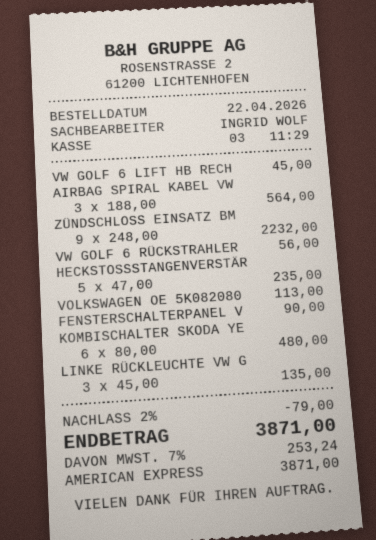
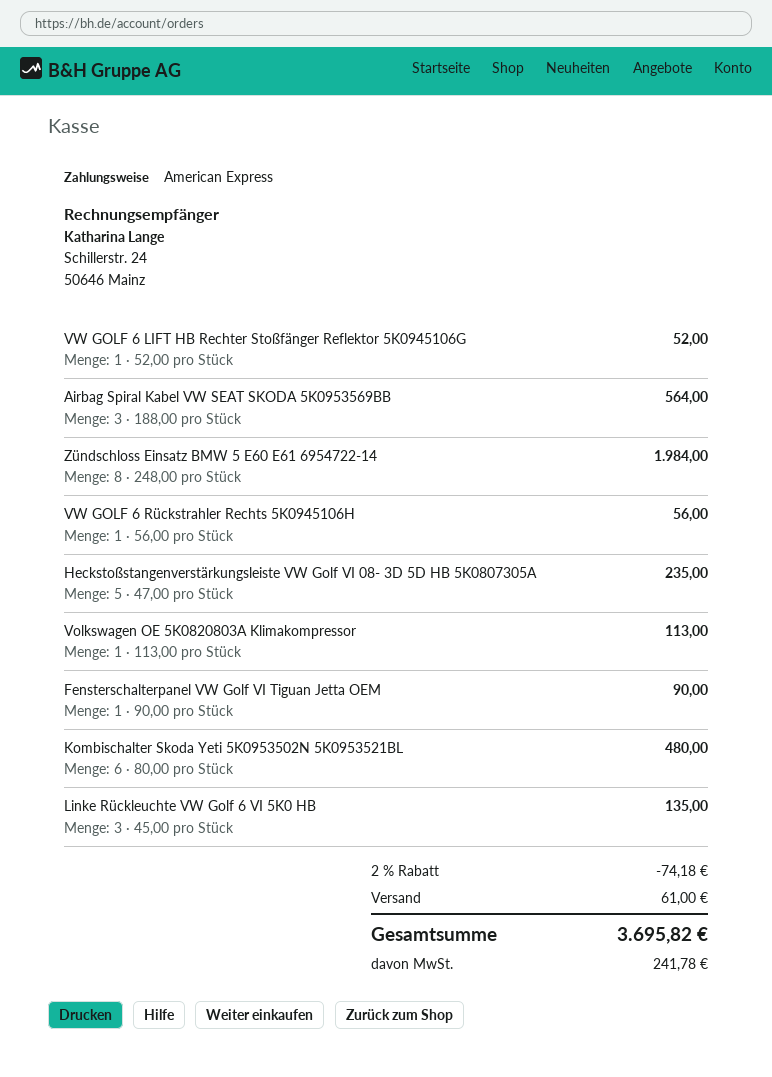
VW GOLF 6 LIFT HB RECH: 1 x 45.00 = 45.00 -> 1 x 52.00 = 52.00
ZÜNDSCHLOSS EINSATZ BM: 9 x 248.00 = 2232.00 -> 8 x 248.00 = 1984.00
discount: 2% = 79.00 -> 2% = 74.18
shipping: none -> 61.00
tax: 253.24 -> 241.78
total: 3871.00 -> 3695.82

